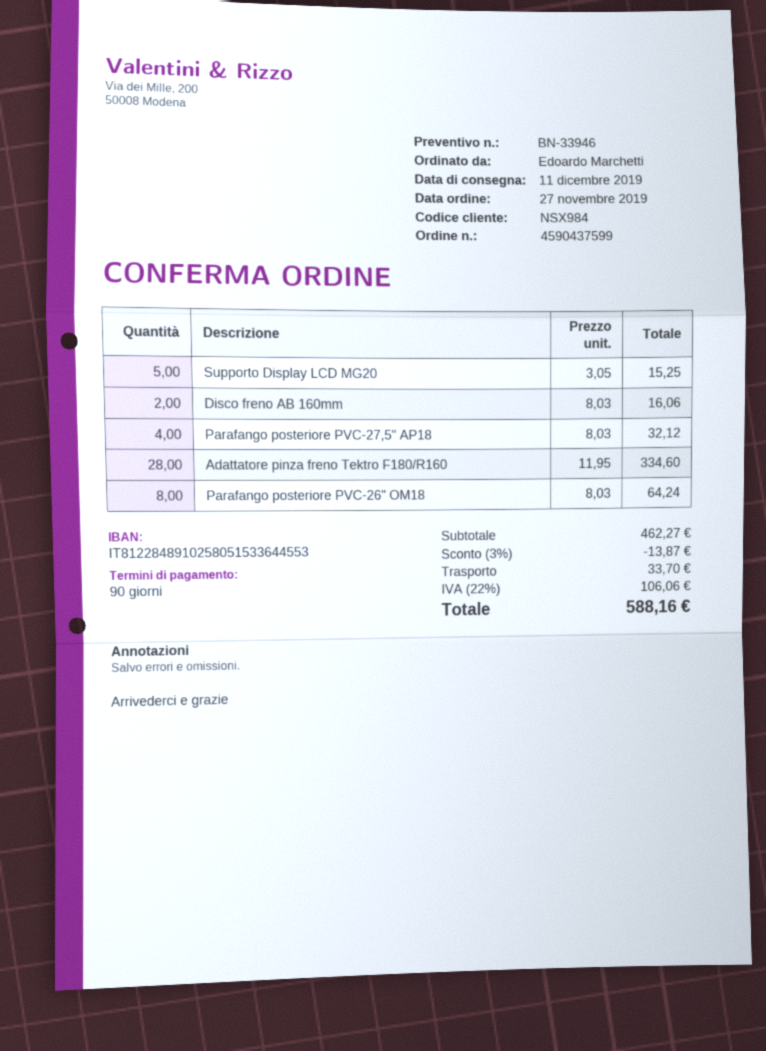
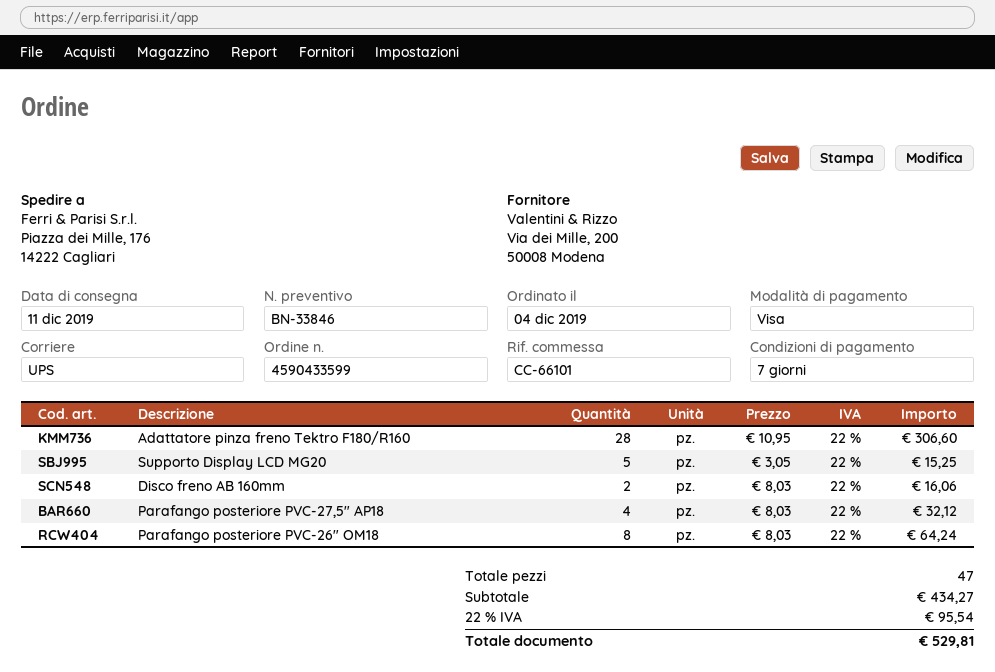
quote number: BN-33946 -> BN-33846
order number: 4590437599 -> 4590433599
order date: 2019-11-27 -> 2019-12-04
payment terms: 90 days -> 7 days
Adattatore pinza freno Tektro F180/R160: 28 x 11.95 = 334.60 -> 28 x 10.95 = 306.60
subtotal: 462.27 -> 434.27
discount: 3% = 13.87 -> none
shipping: 33.70 -> none
tax: 22% = 106.06 -> 22% = 95.54
total: 588.16 -> 529.81

